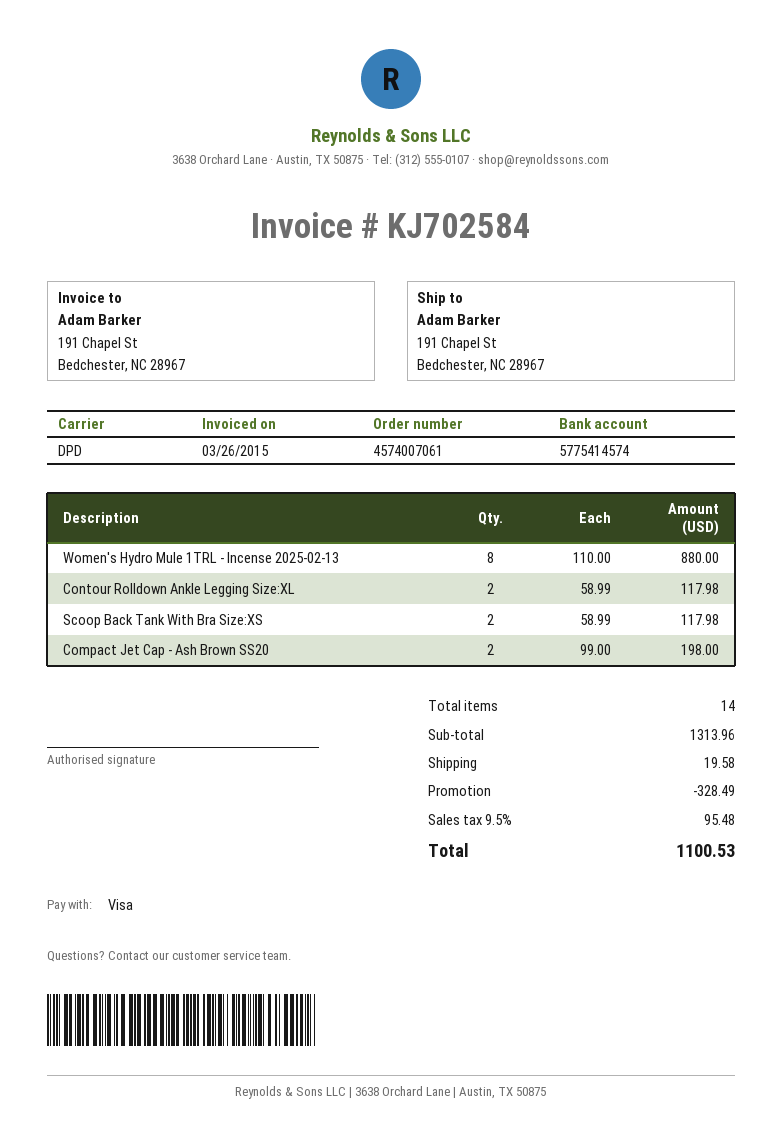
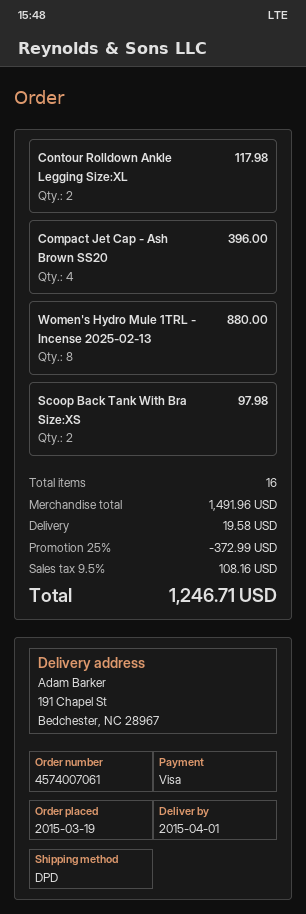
Scoop Back Tank With Bra Size:XS: 2 for 117.98 -> 2 for 97.98
Compact Jet Cap - Ash Brown SS20: 2 for 198.00 -> 4 for 396.00
total quantity: 14 -> 16
subtotal: 1313.96 -> 1491.96
discount: 328.49 -> 372.99
tax: 9.5% = 95.48 -> 9.5% = 108.16
total: 1100.53 -> 1246.71

